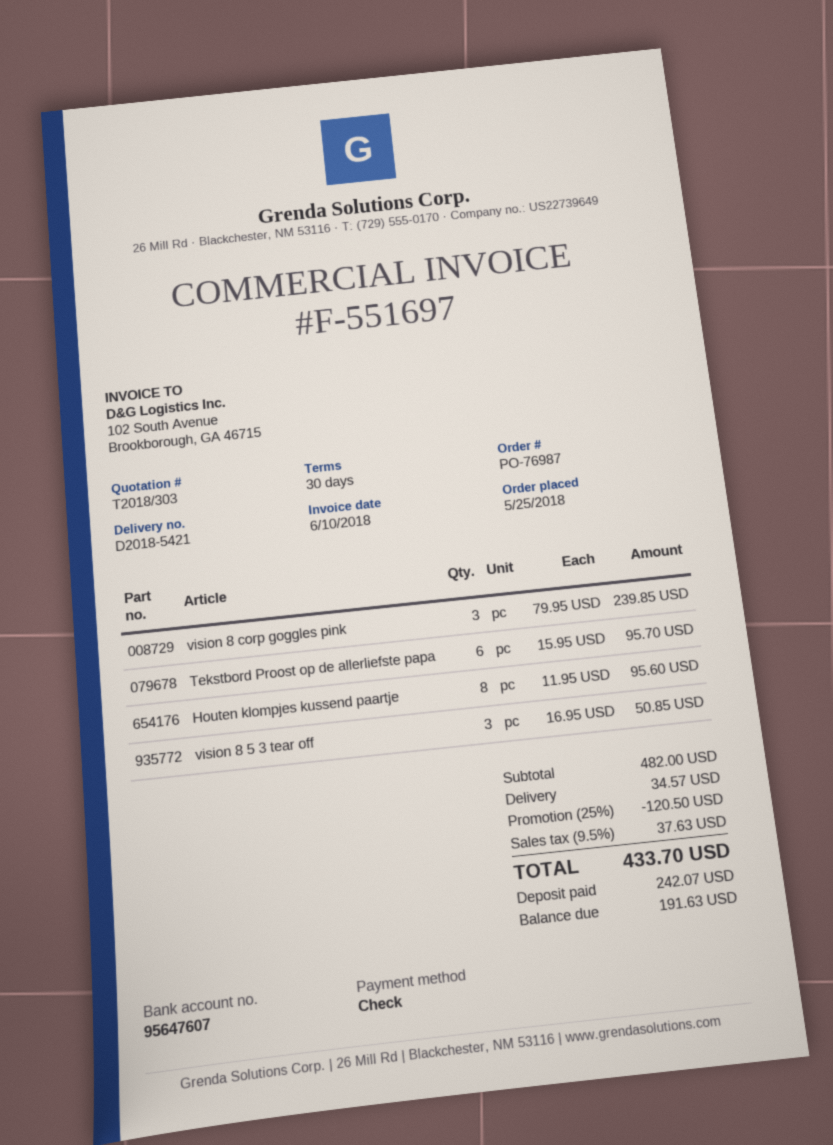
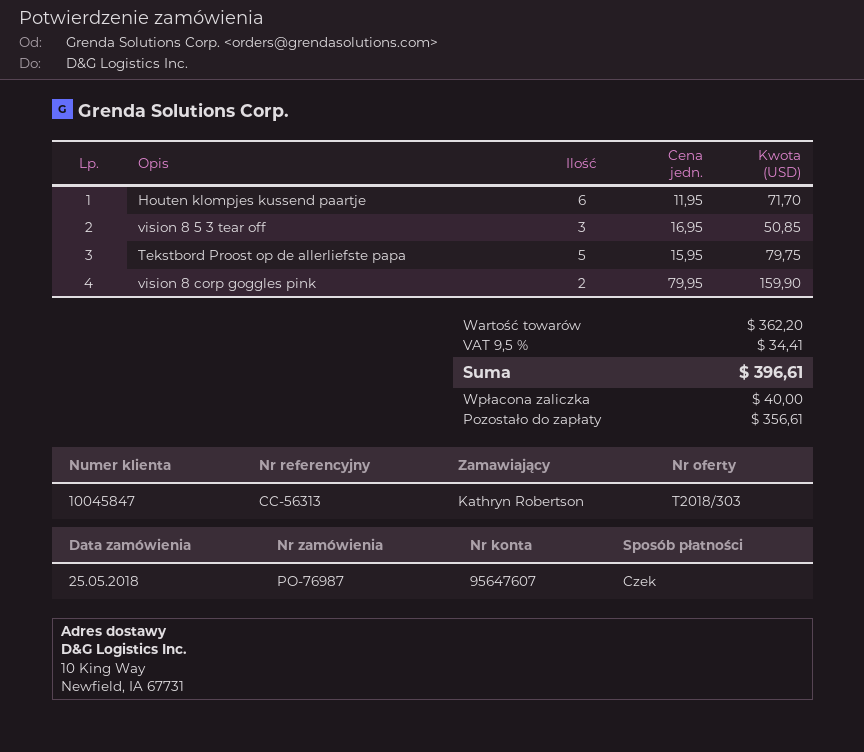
vision 8 corp goggles pink: 3 x 79.95 = 239.85 -> 2 x 79.95 = 159.90
Tekstbord Proost op de allerliefste papa: 6 x 15.95 = 95.70 -> 5 x 15.95 = 79.75
Houten klompjes kussend paartje: 8 x 11.95 = 95.60 -> 6 x 11.95 = 71.70
subtotal: 482.00 -> 362.20
discount: 25% = 120.50 -> none
shipping: 34.57 -> none
tax: 9.5% = 37.63 -> 9.5% = 34.41
total: 433.70 -> 396.61
deposit: 242.07 -> 40.00
balance: 191.63 -> 356.61

